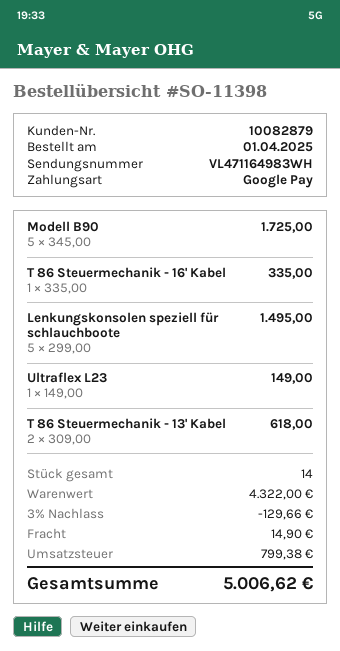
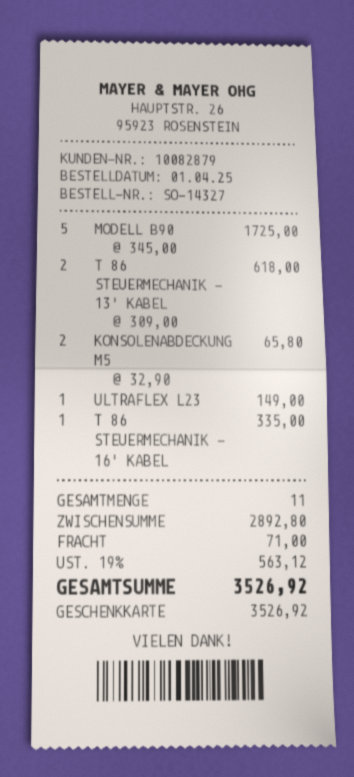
order number: SO-11398 -> SO-14327
payment method: Google Pay -> gift card
Lenkungskonsolen speziell für schlauchboote: 5 x 299.00 = 1495.00 -> none
KONSOLENABDECKUNG M5: none -> 2 x 32.90 = 65.80
total quantity: 14 -> 11
subtotal: 4322.00 -> 2892.80
discount: 3% = 129.66 -> none
shipping: 14.90 -> 71.00
tax: 799.38 -> 563.12
total: 5006.62 -> 3526.92

